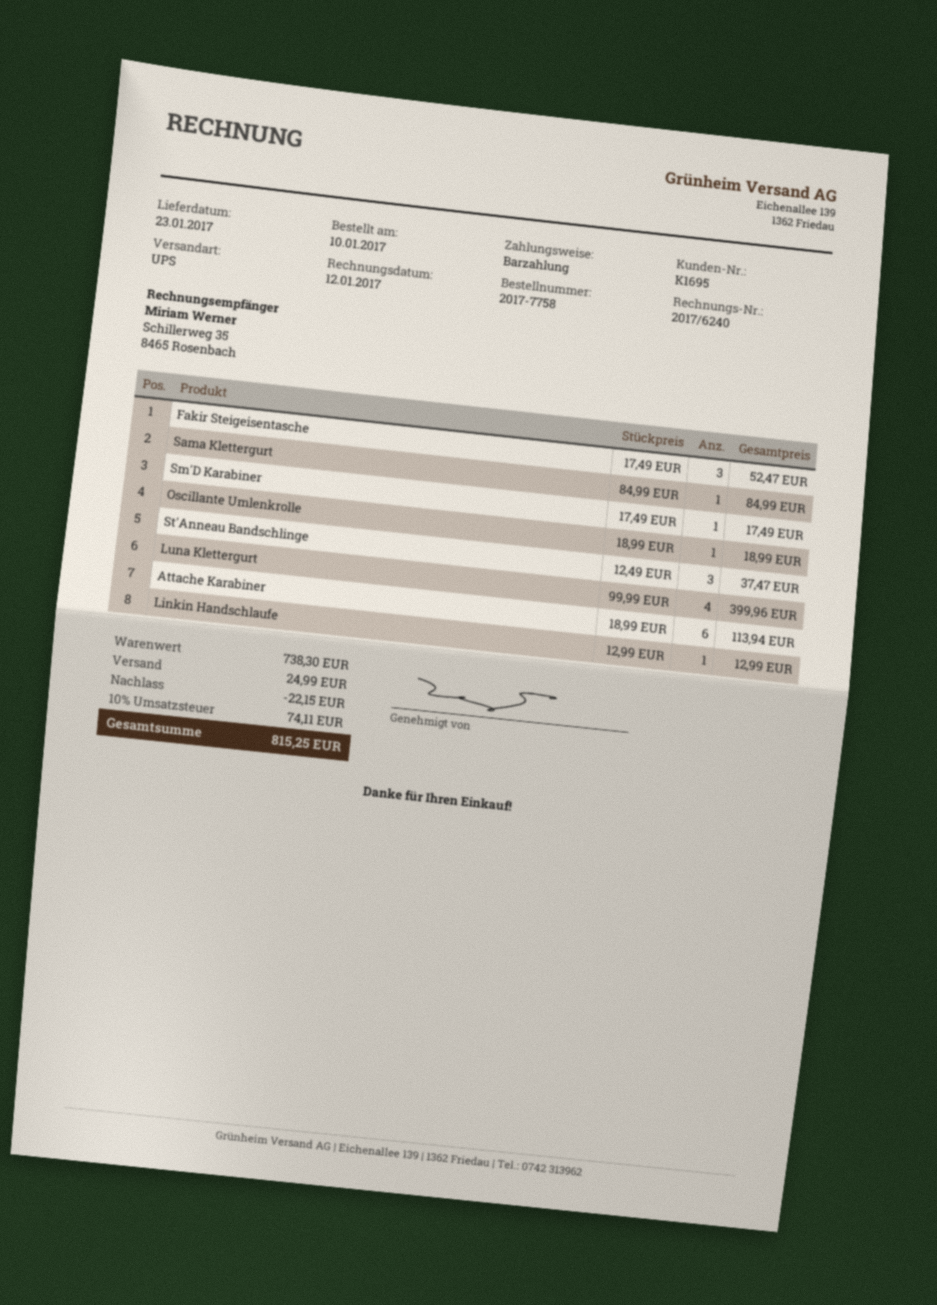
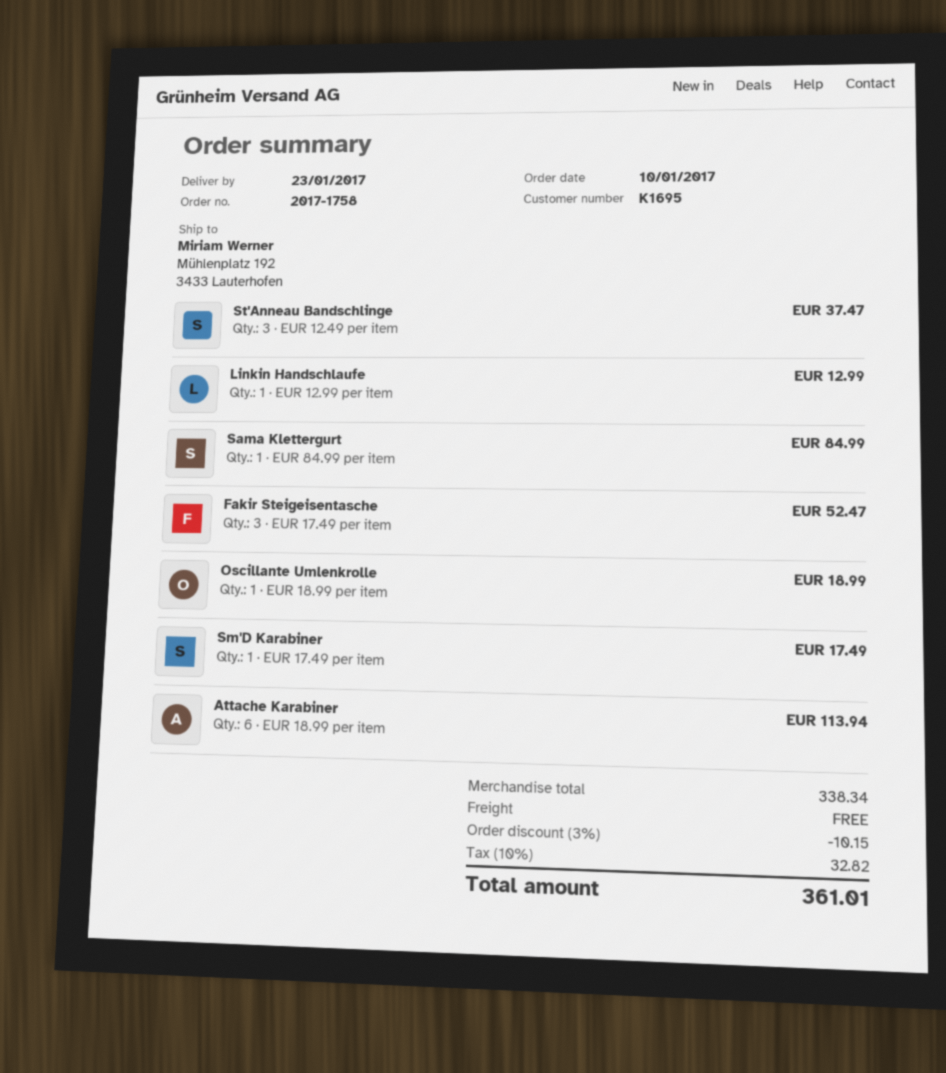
order number: 2017-7758 -> 2017-1758
Luna Klettergurt: 4 x 99.99 = 399.96 -> none
subtotal: 738.30 -> 338.34
discount: 22.15 -> 10.15
shipping: 24.99 -> 0.00
tax: 10% = 74.11 -> 10% = 32.82
total: 815.25 -> 361.01

